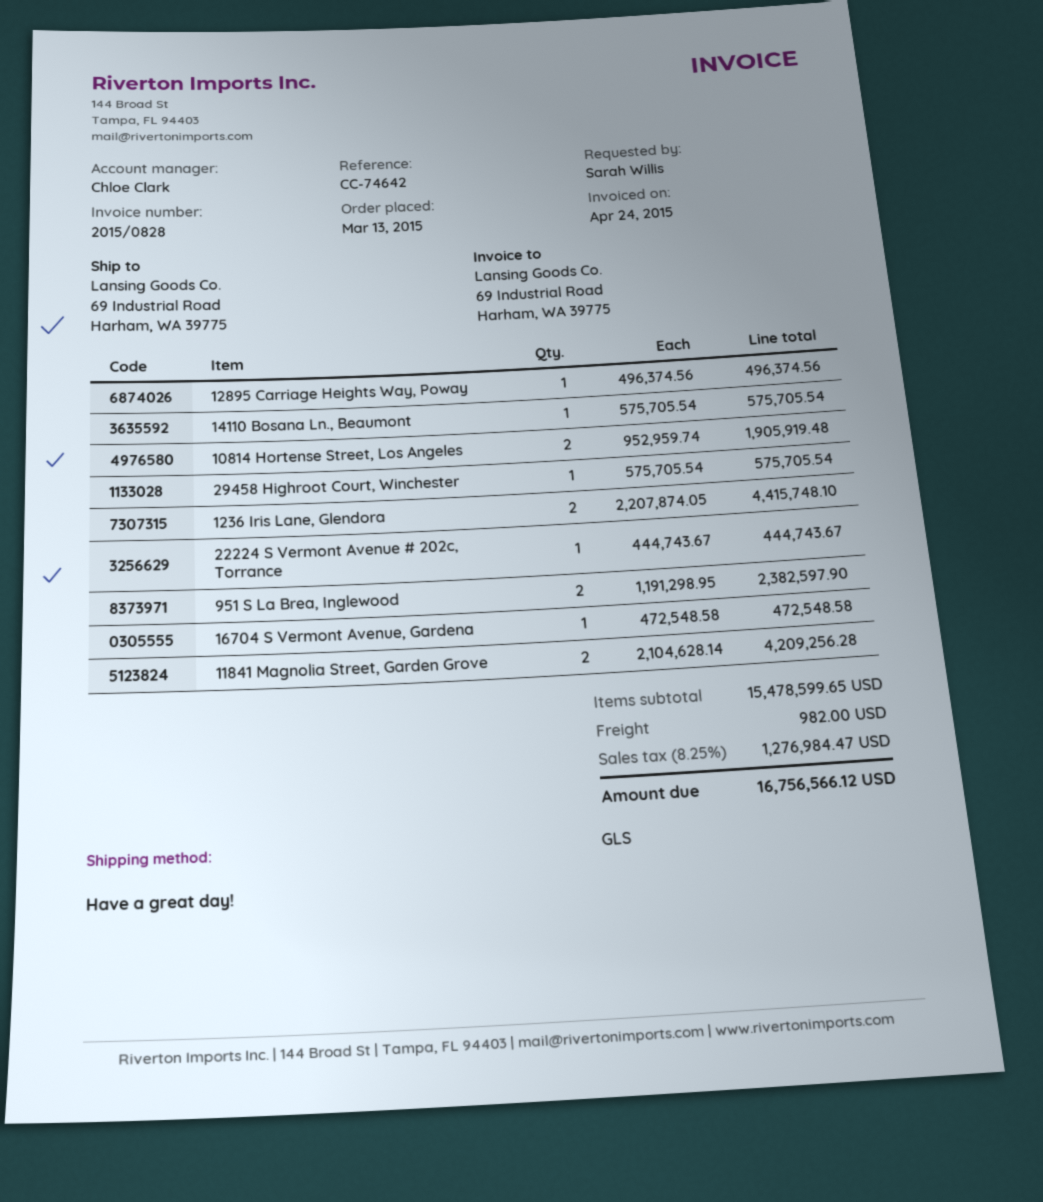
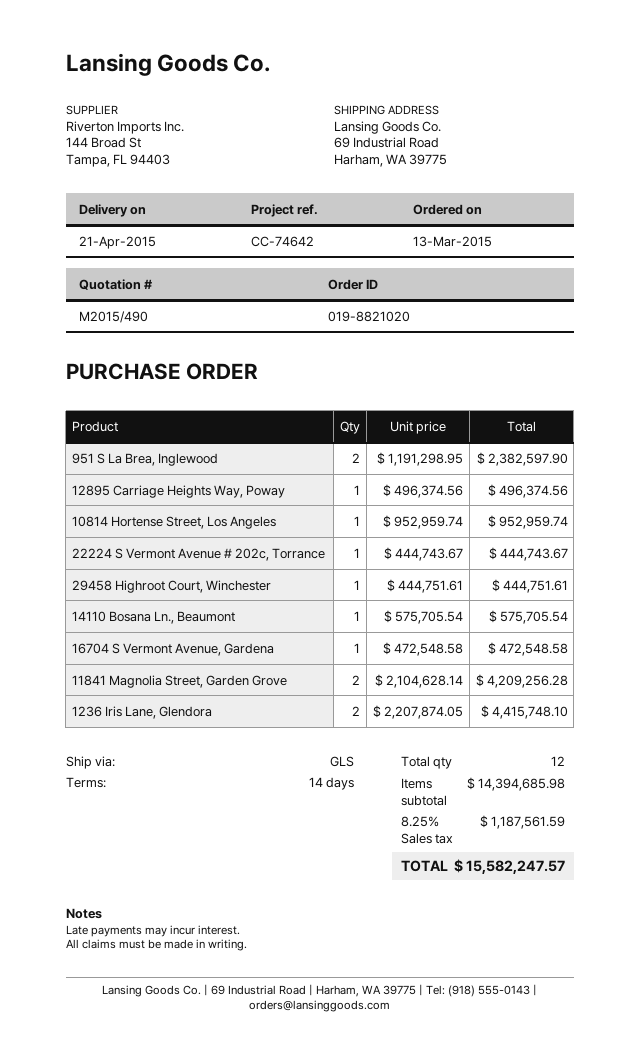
10814 Hortense Street, Los Angeles: 2 x 952959.74 = 1905919.48 -> 1 x 952959.74 = 952959.74
29458 Highroot Court, Winchester: 1 x 575705.54 = 575705.54 -> 1 x 444751.61 = 444751.61
subtotal: 15478599.65 -> 14394685.98
shipping: 982.00 -> none
tax: 8.25% = 1276984.47 -> 8.25% = 1187561.59
total: 16756566.12 -> 15582247.57

